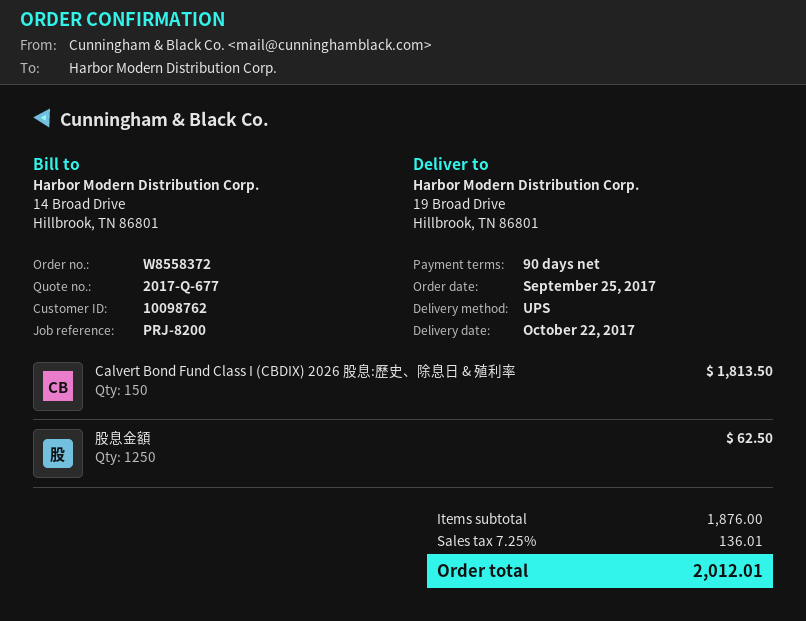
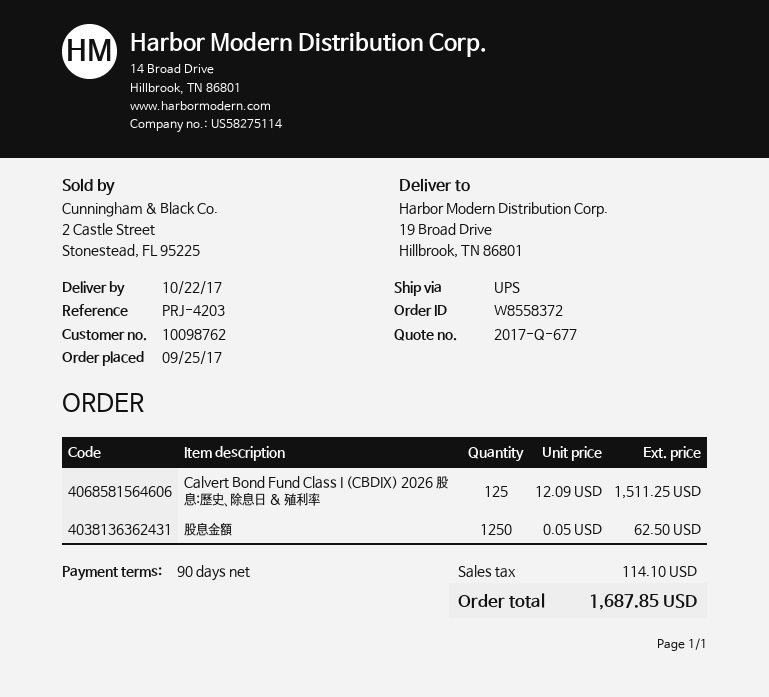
reference: PRJ-8200 -> PRJ-4203
Calvert Bond Fund Class I (CBDIX) 2026 股息:歷史、除息日 & 殖利率: 150 for 1813.50 -> 125 for 1511.25
tax: 136.01 -> 114.10
total: 2012.01 -> 1687.85

